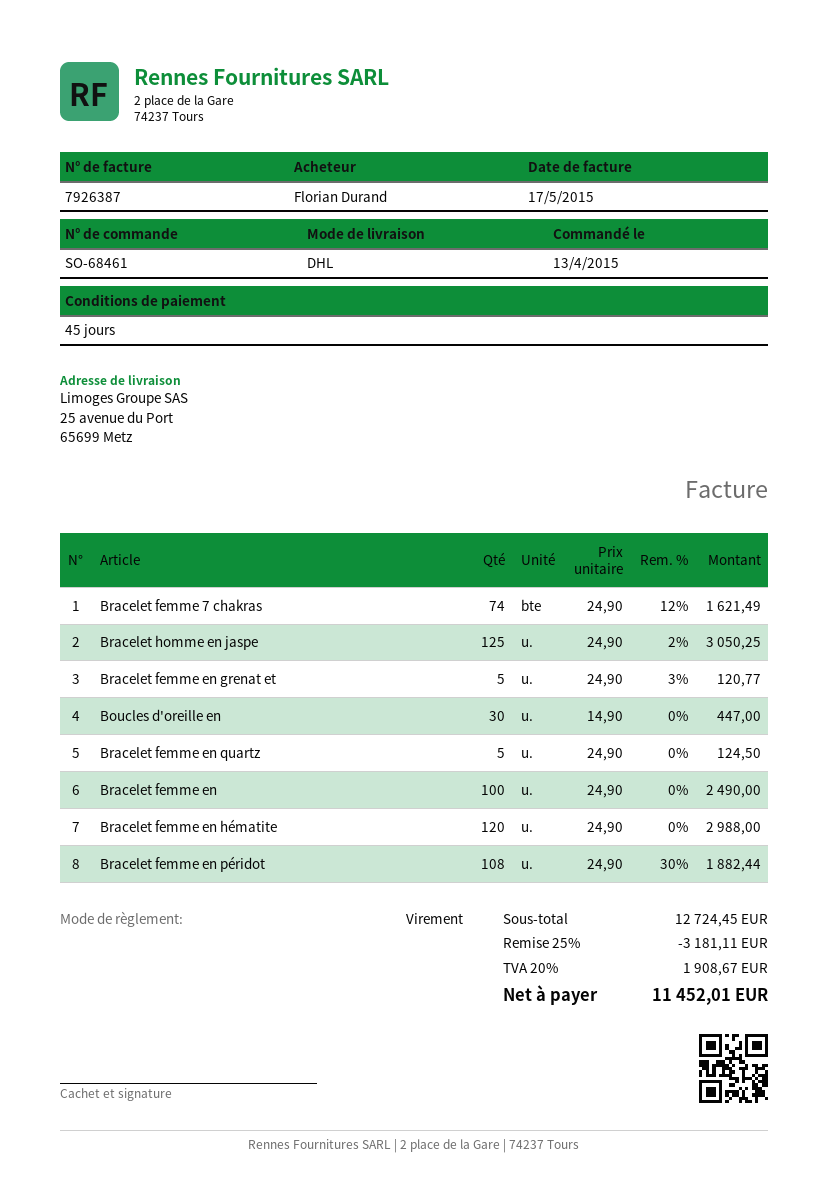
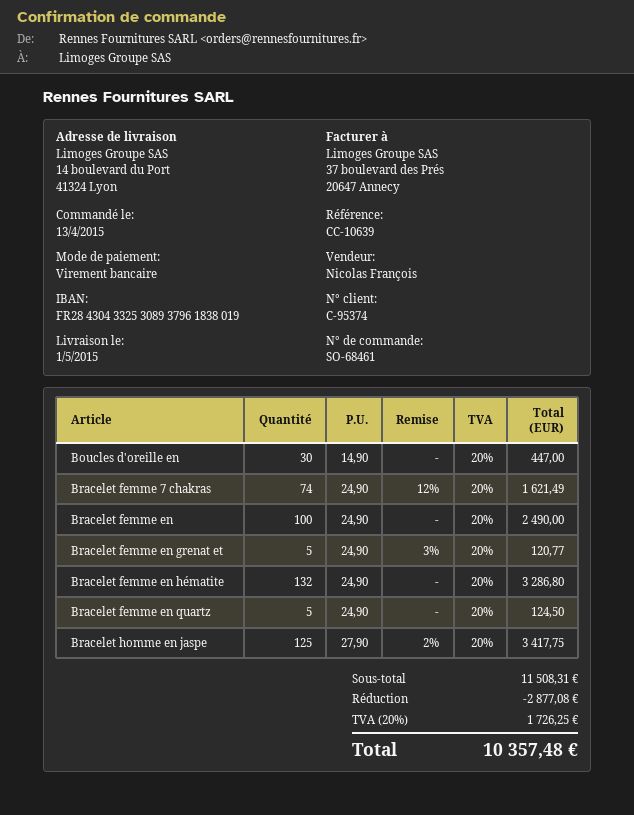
ship to: 25 avenue du Port, 65699 Metz -> 14 boulevard du Port, 41324 Lyon
Bracelet homme en jaspe: 125 x 24.90 - 2% = 3050.25 -> 125 x 27.90 - 2% = 3417.75
Bracelet femme en hématite: 120 x 24.90 = 2988.00 -> 132 x 24.90 = 3286.80
Bracelet femme en péridot: 108 x 24.90 - 30% = 1882.44 -> none
subtotal: 12724.45 -> 11508.31
discount: 3181.11 -> 2877.08
tax: 20% = 1908.67 -> 20% = 1726.25
total: 11452.01 -> 10357.48

